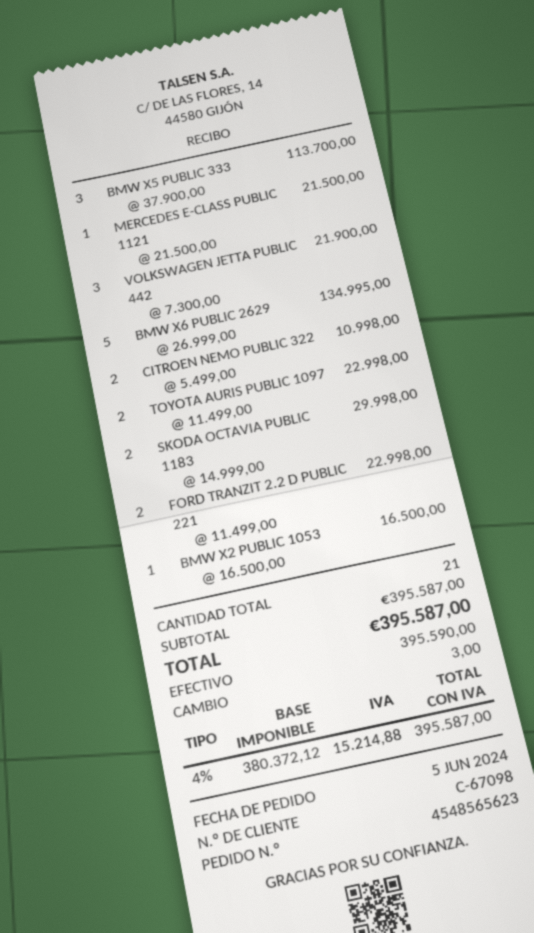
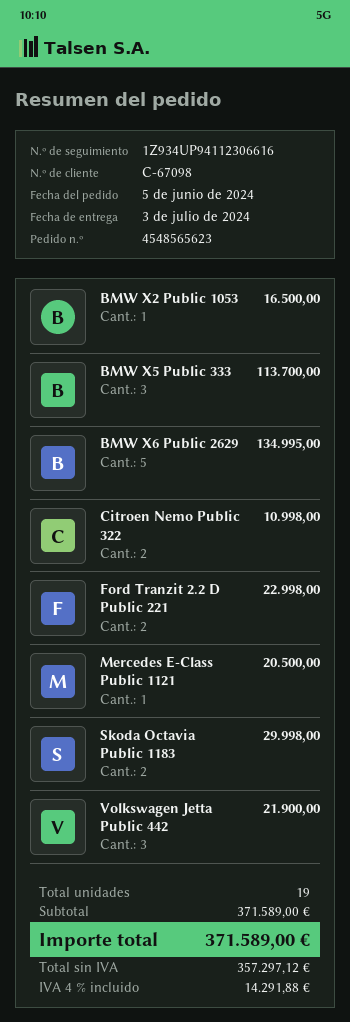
MERCEDES E-CLASS PUBLIC 1121: 1 for 21500.00 -> 1 for 20500.00
TOYOTA AURIS PUBLIC 1097: 2 for 22998.00 -> none
total quantity: 21 -> 19
subtotal: 395587.00 -> 371589.00
net: 380372.12 -> 357297.12
tax: 4% = 15214.88 -> 4% = 14291.88
total: 395587.00 -> 371589.00

